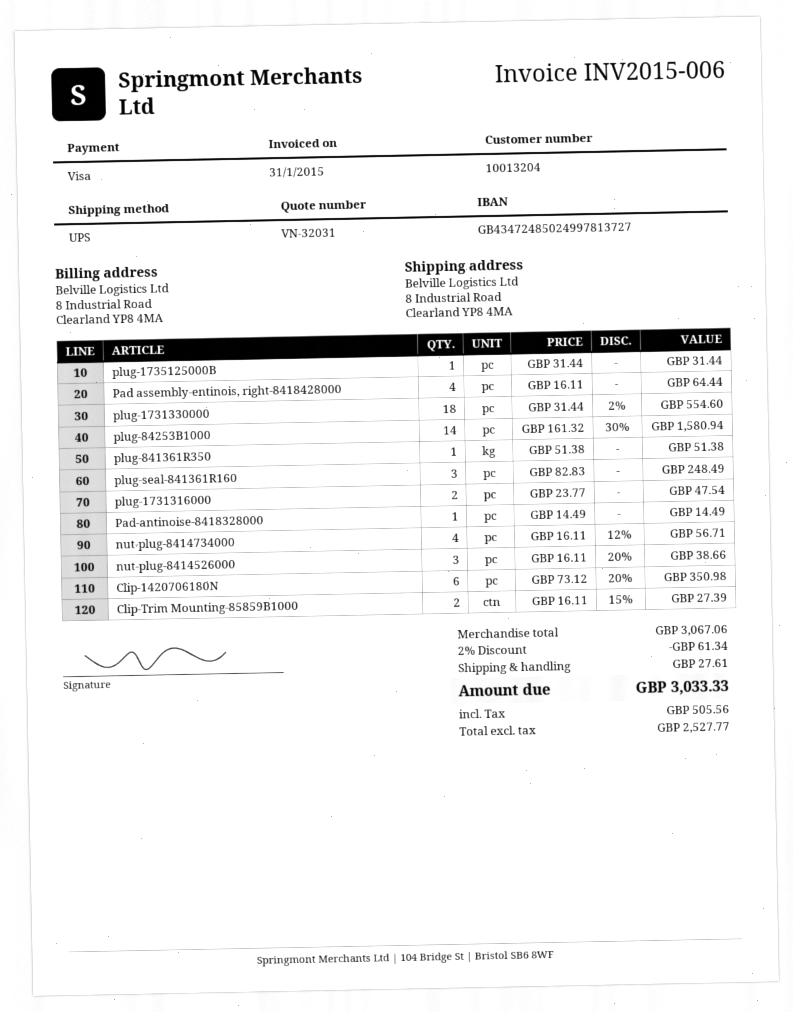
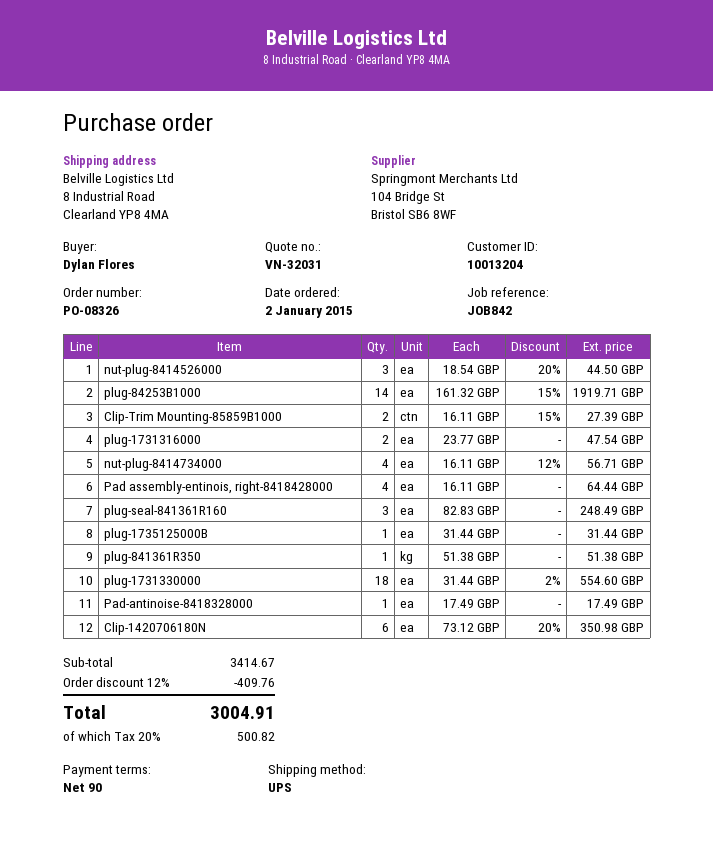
plug-84253B1000: 14 x 161.32 - 30% = 1580.94 -> 14 x 161.32 - 15% = 1919.71
Pad-antinoise-8418328000: 1 x 14.49 = 14.49 -> 1 x 17.49 = 17.49
nut-plug-8414526000: 3 x 16.11 - 20% = 38.66 -> 3 x 18.54 - 20% = 44.50
subtotal: 3067.06 -> 3414.67
discount: 2% = 61.34 -> 12% = 409.76
shipping: 27.61 -> none
tax: 505.56 -> 500.82
total: 3033.33 -> 3004.91

